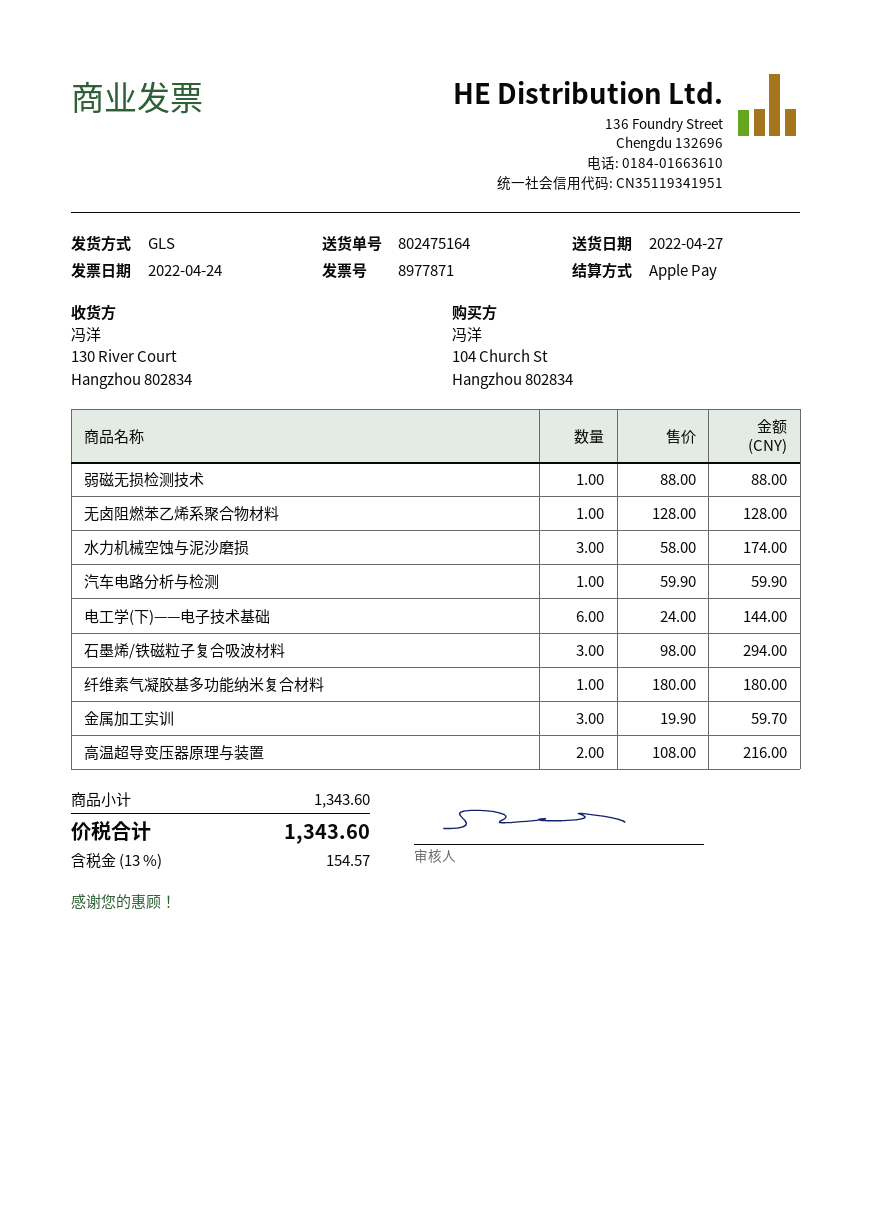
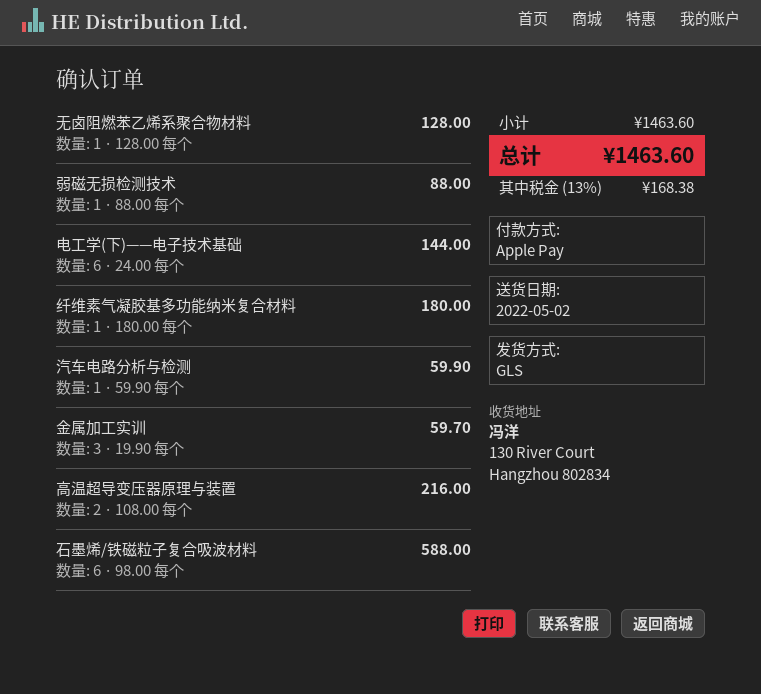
delivery date: 2022-04-27 -> 2022-05-02
水力机械空蚀与泥沙磨损: 3 x 58.00 = 174.00 -> none
石墨烯/铁磁粒子复合吸波材料: 3 x 98.00 = 294.00 -> 6 x 98.00 = 588.00
subtotal: 1343.60 -> 1463.60
tax: 13% = 154.57 -> 13% = 168.38
total: 1343.60 -> 1463.60

